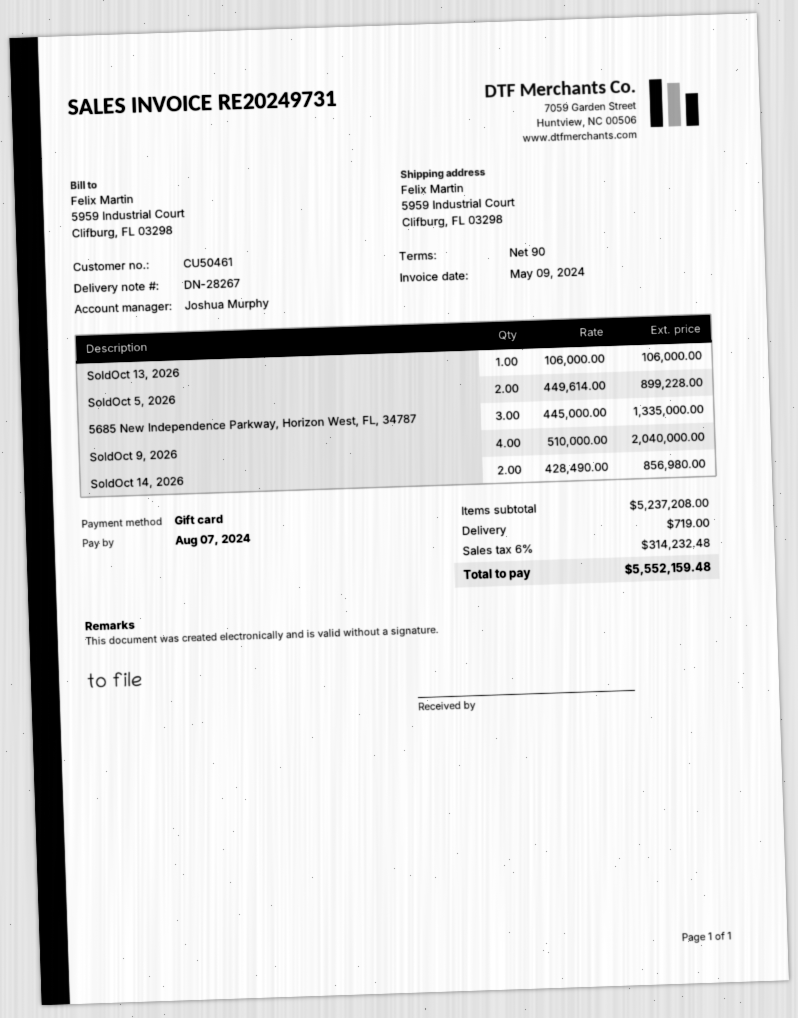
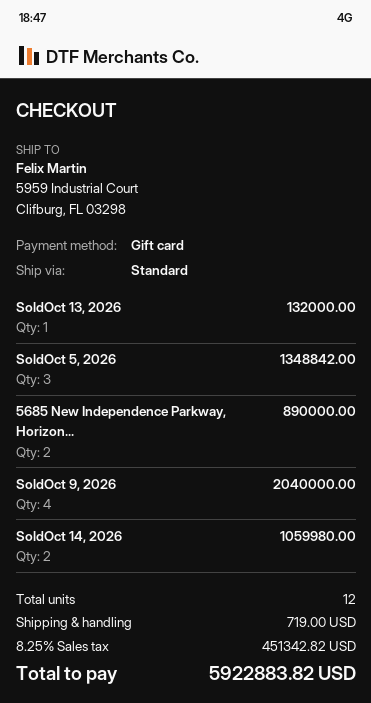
SoldOct 13, 2026: 1 for 106000.00 -> 1 for 132000.00
SoldOct 5, 2026: 2 for 899228.00 -> 3 for 1348842.00
5685 New Independence Parkway, Horizon West, FL, 34787: 3 for 1335000.00 -> 2 for 890000.00
SoldOct 14, 2026: 2 for 856980.00 -> 2 for 1059980.00
tax: 6% = 314232.48 -> 8.25% = 451342.82
total: 5552159.48 -> 5922883.82

